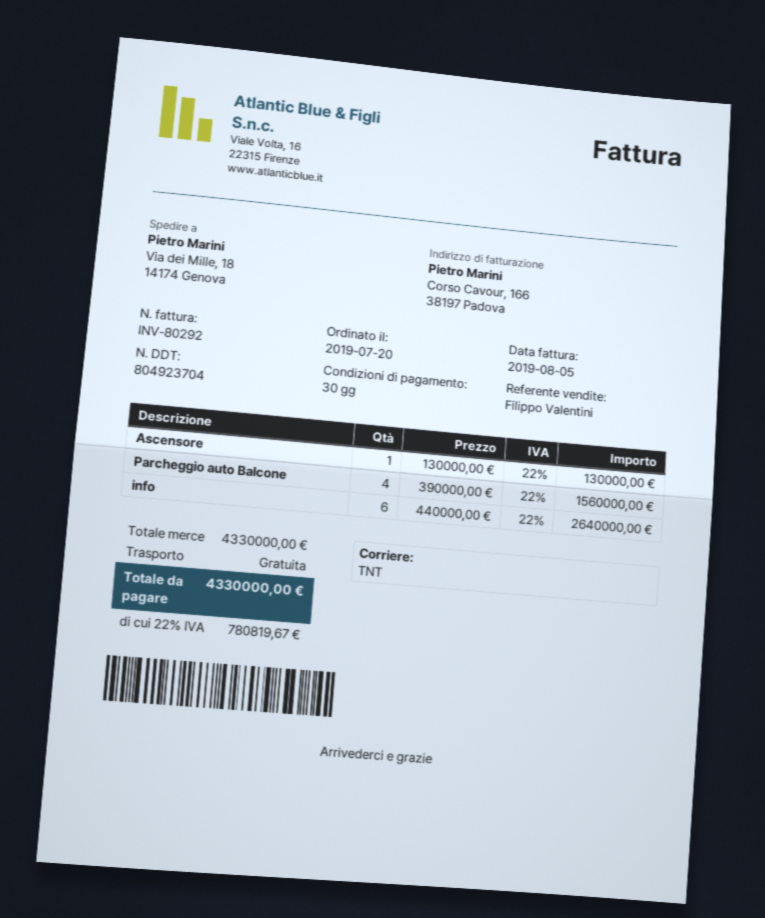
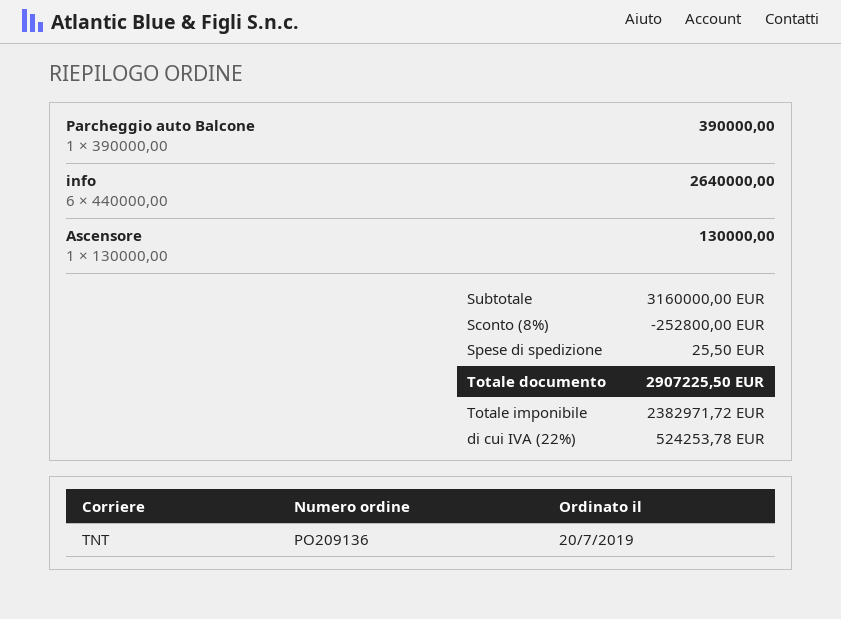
Parcheggio auto Balcone: 4 x 390000.00 = 1560000.00 -> 1 x 390000.00 = 390000.00
subtotal: 4330000.00 -> 3160000.00
discount: none -> 8% = 252800.00
shipping: 0.00 -> 25.50
tax: 22% = 780819.67 -> 22% = 524253.78
total: 4330000.00 -> 2907225.50

